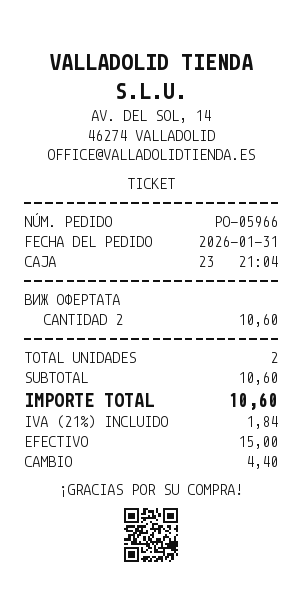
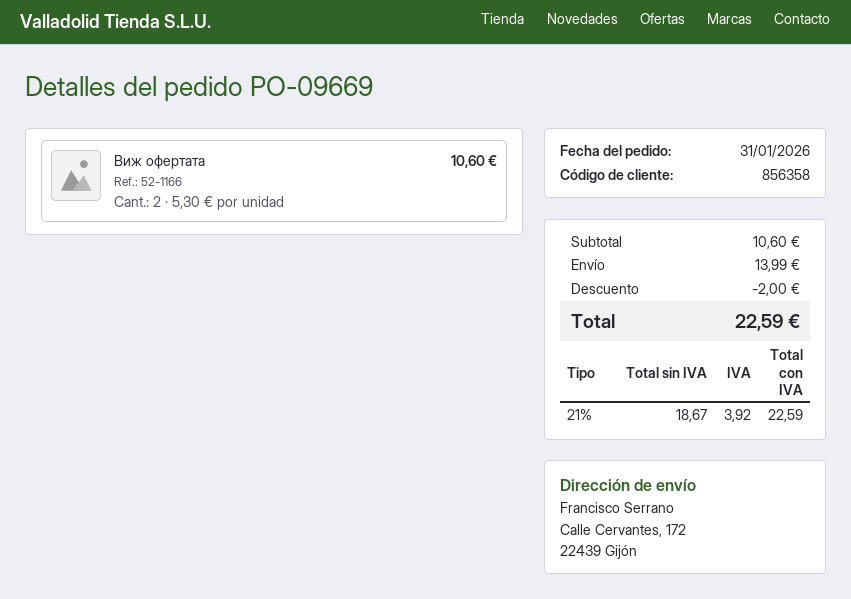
order number: PO-05966 -> PO-09669
discount: none -> 2.00
shipping: none -> 13.99
tax: 21% = 1.84 -> 21% = 3.92
total: 10.60 -> 22.59

